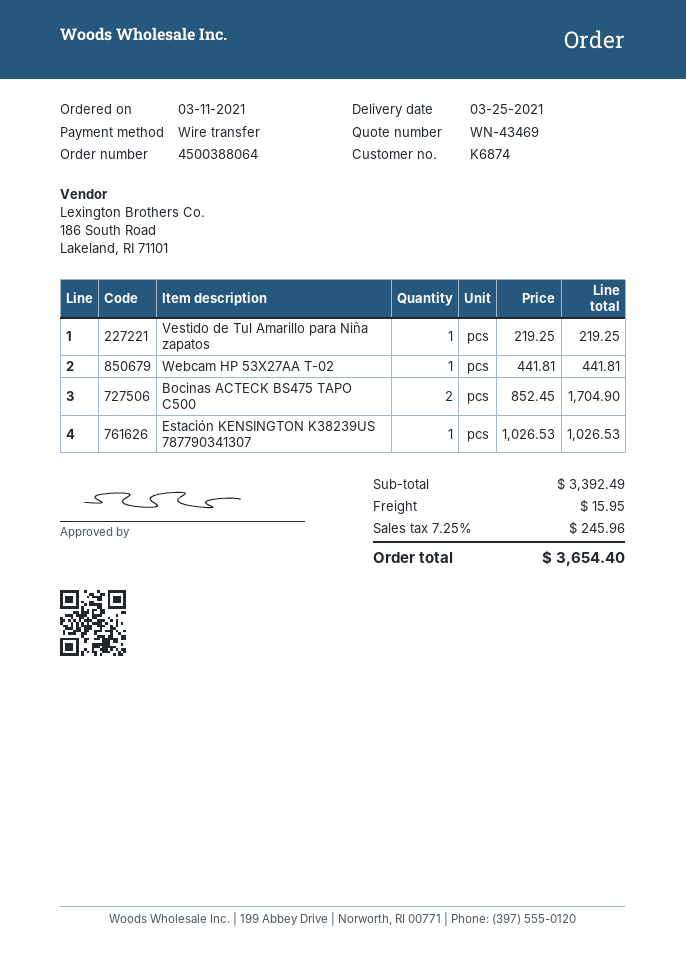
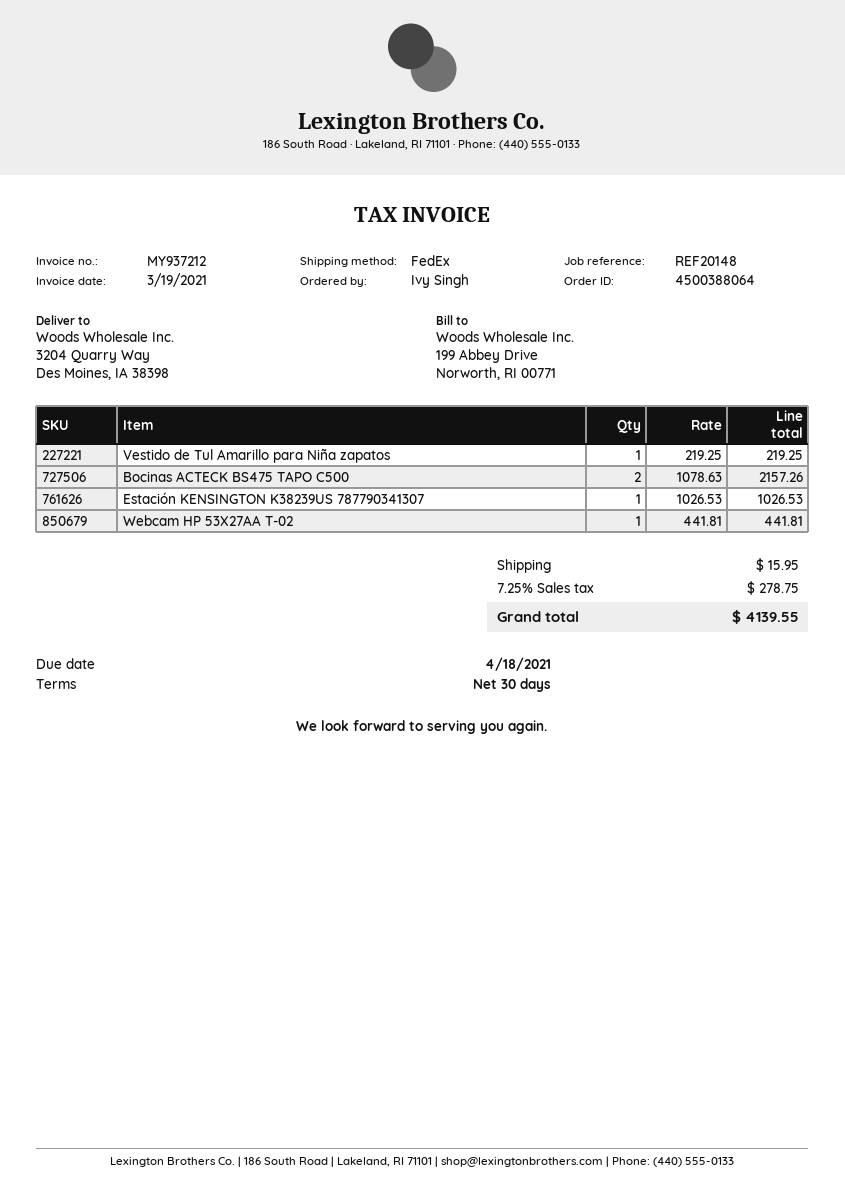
Bocinas ACTECK BS475 TAPO C500: 2 x 852.45 = 1704.90 -> 2 x 1078.63 = 2157.26
tax: 7.25% = 245.96 -> 7.25% = 278.75
total: 3654.40 -> 4139.55

